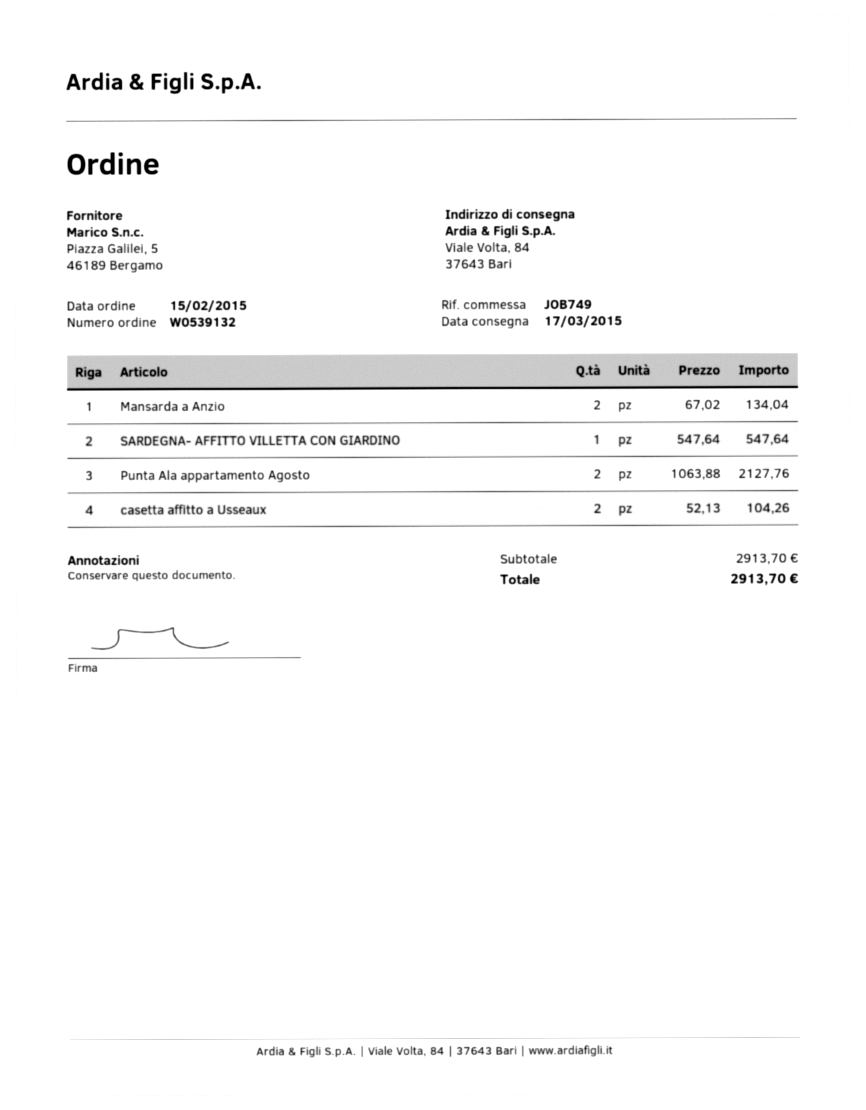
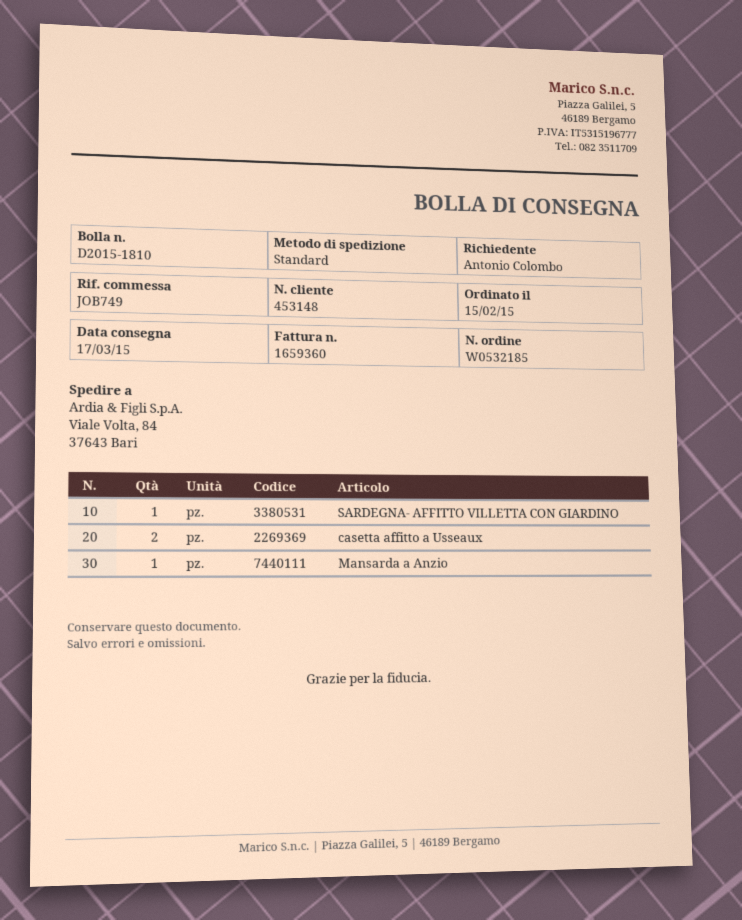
order number: W0539132 -> W0532185
Mansarda a Anzio: 2 -> 1
Punta Ala appartamento Agosto: 2 -> none

